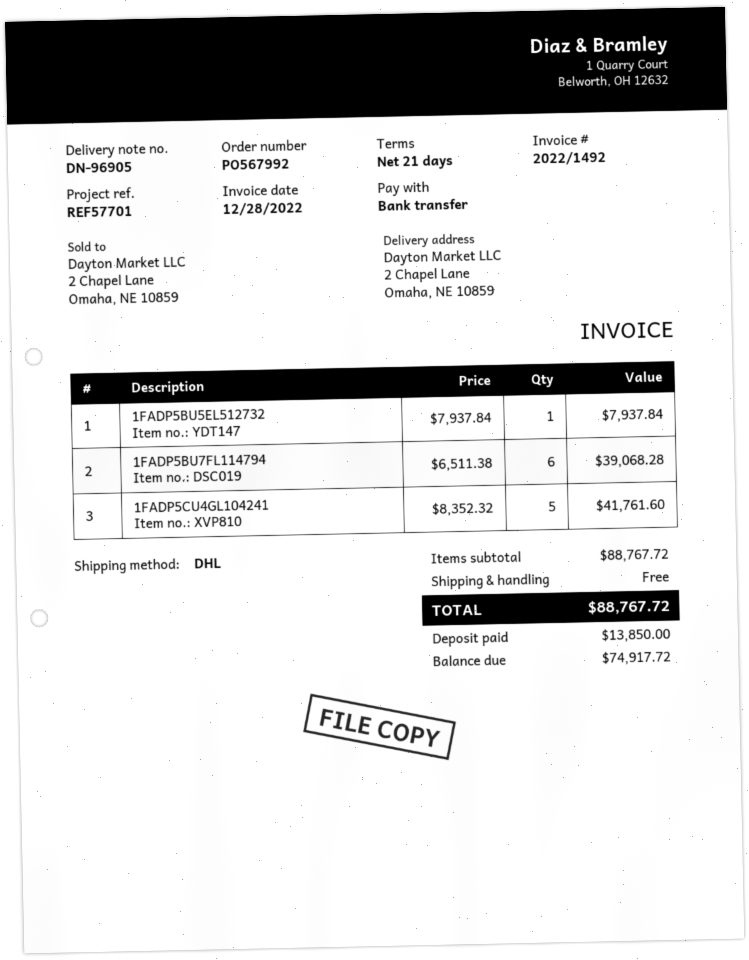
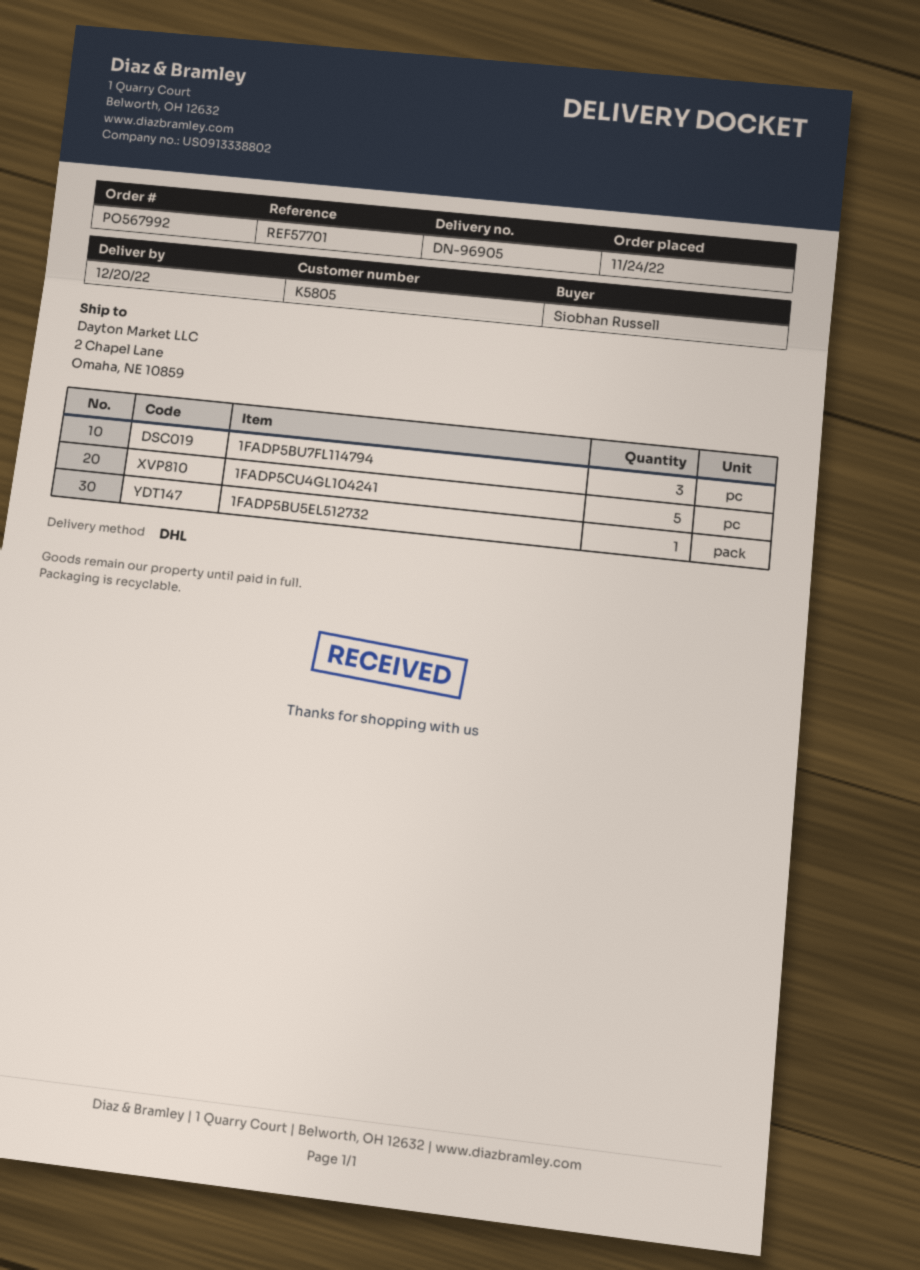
1FADP5BU7FL114794: 6 -> 3

